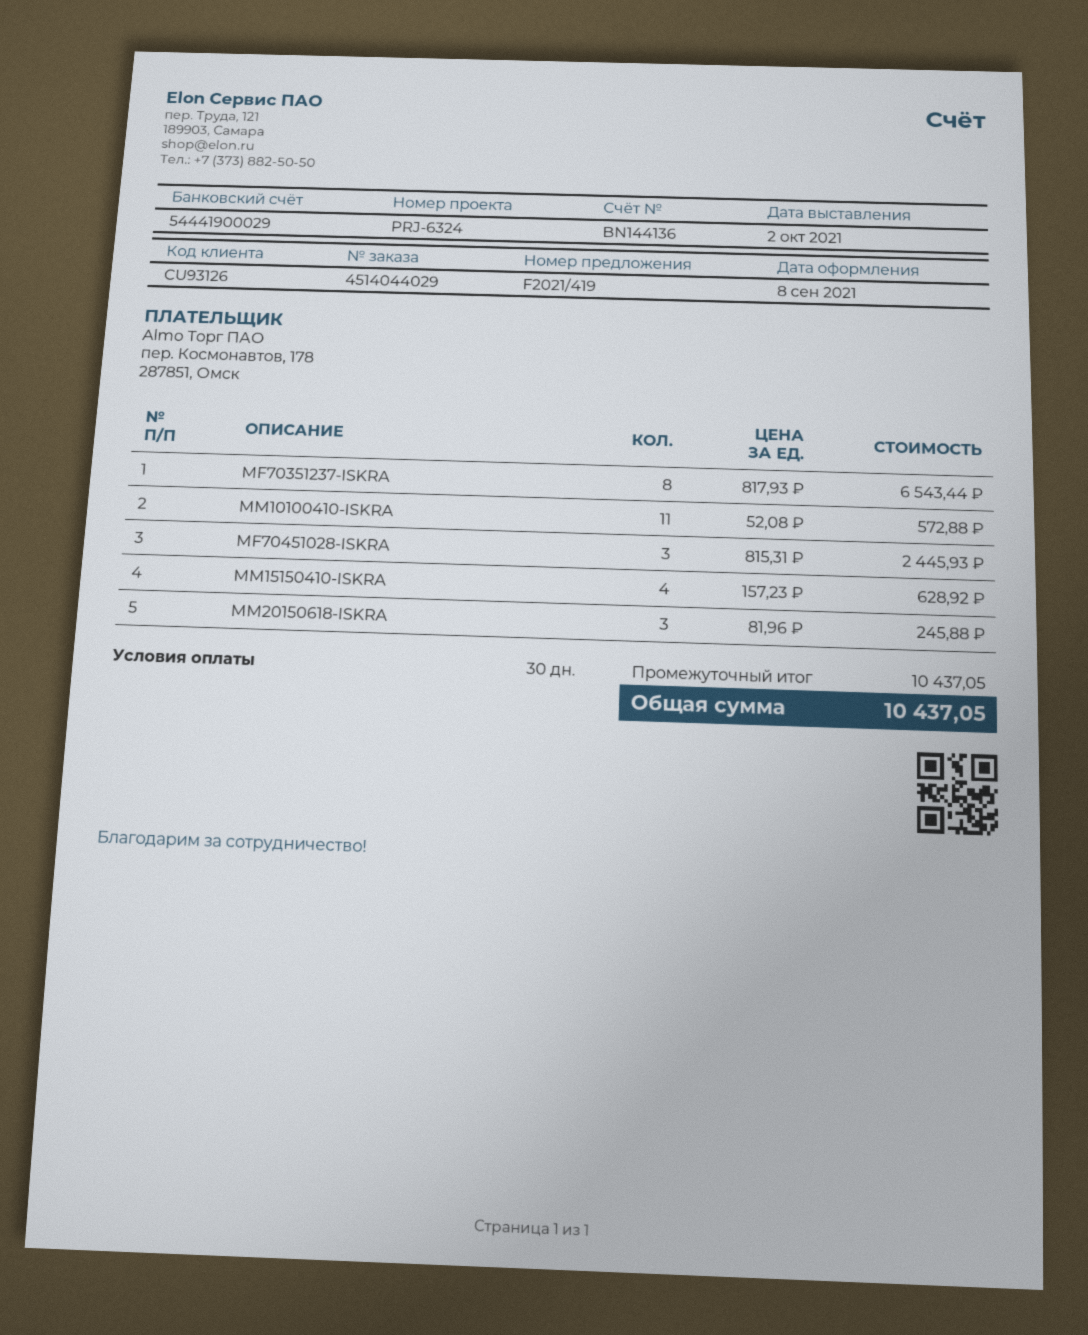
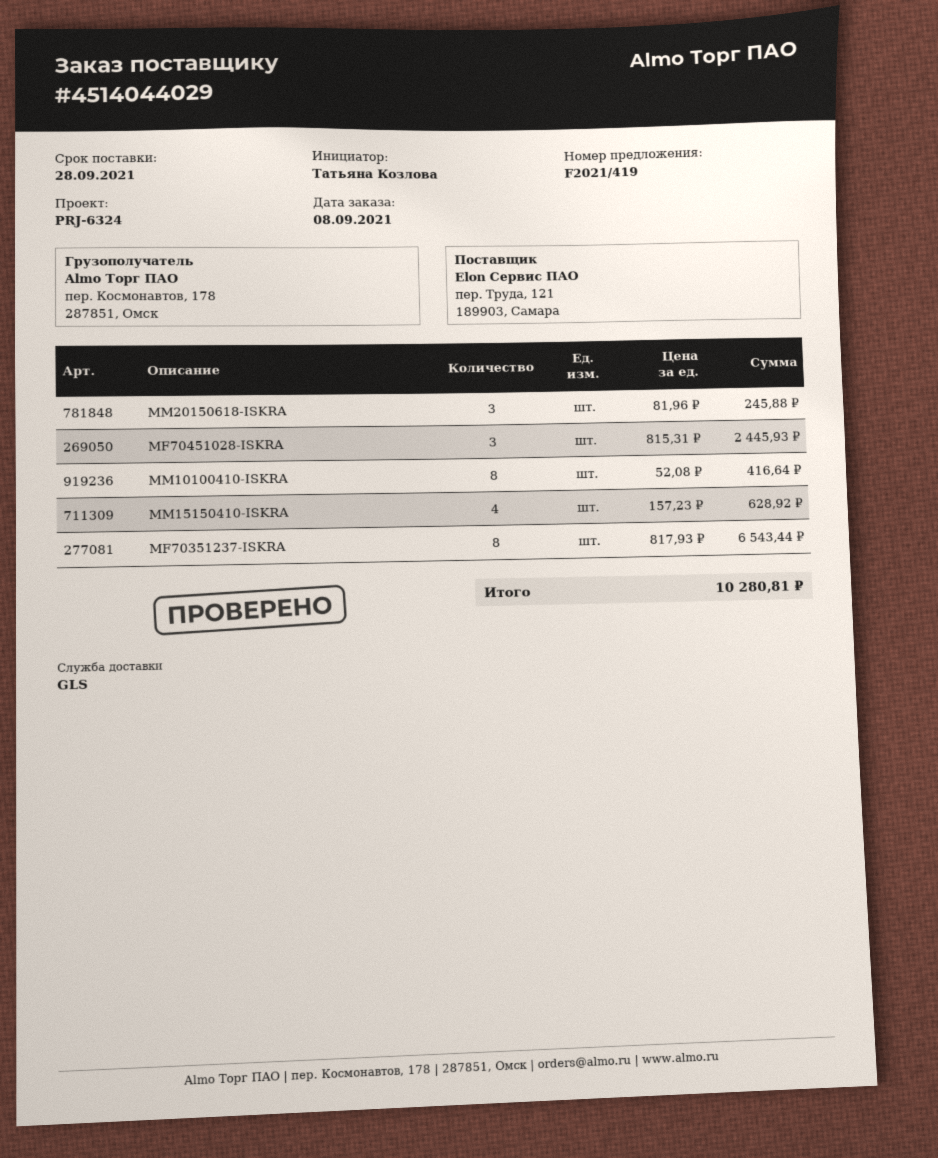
MM10100410-ISKRA: 11 x 52.08 = 572.88 -> 8 x 52.08 = 416.64
total: 10437.05 -> 10280.81

